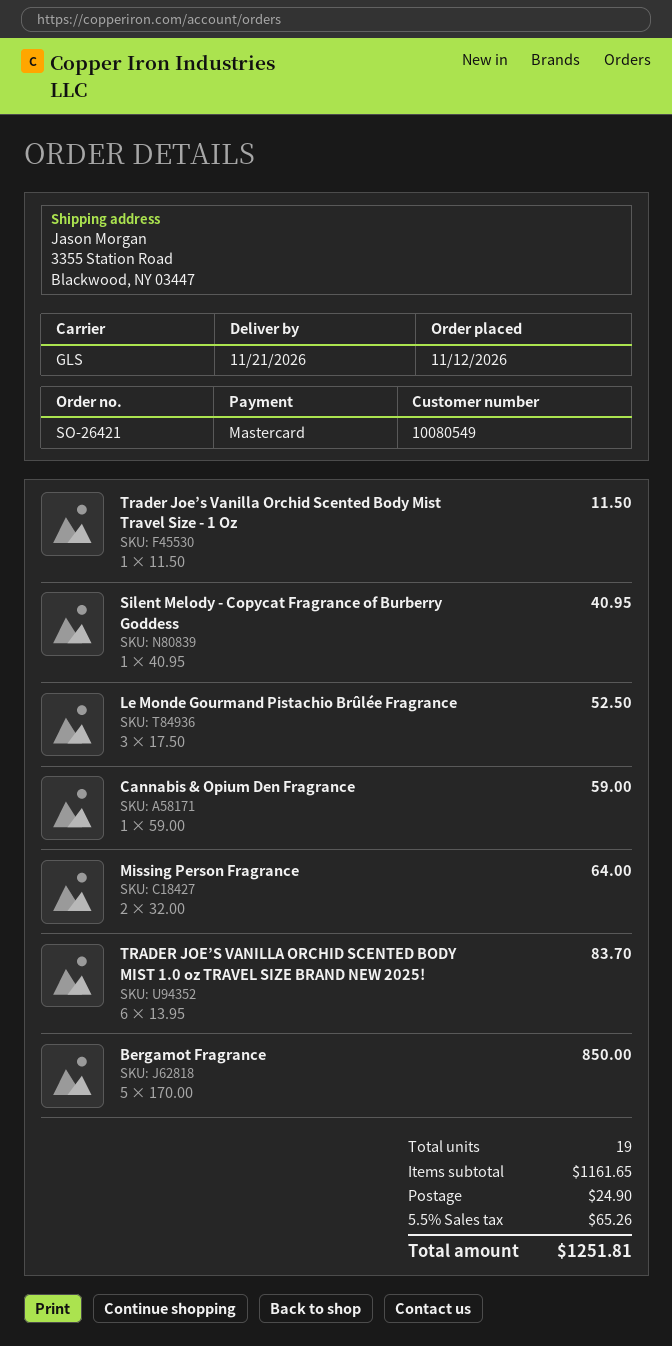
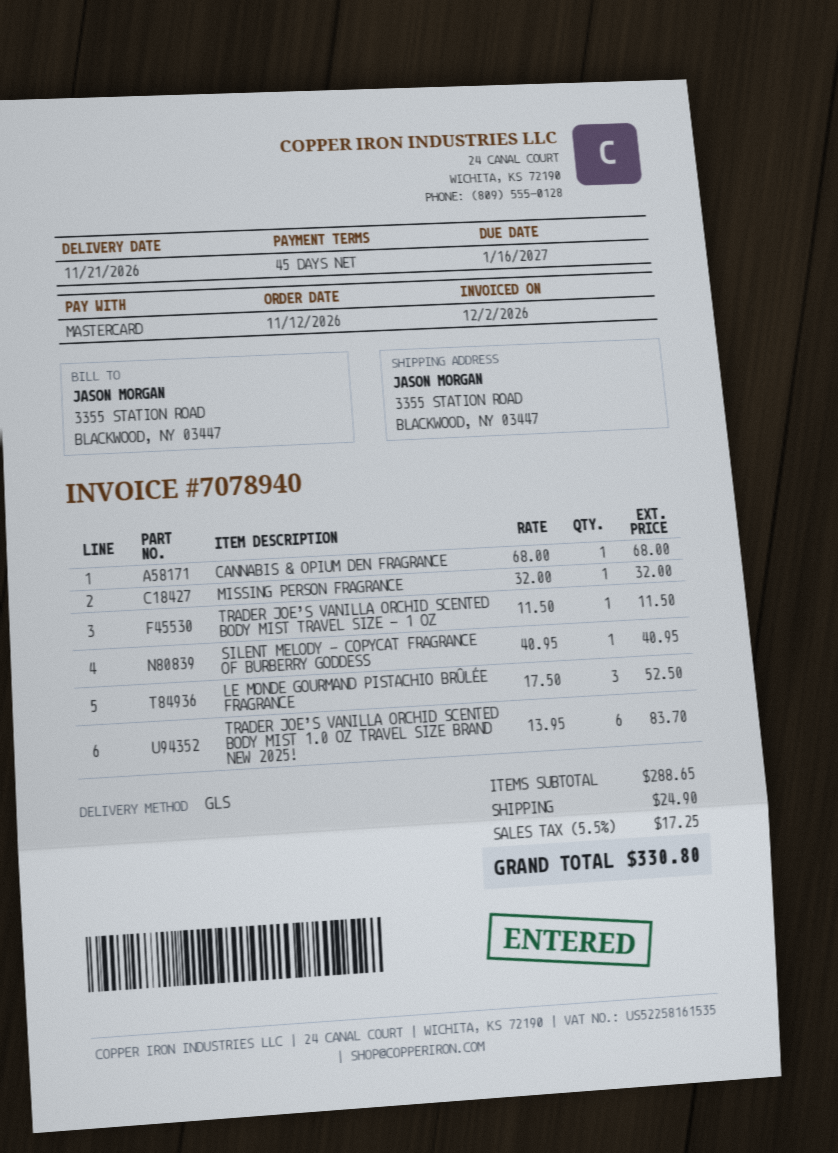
Cannabis & Opium Den Fragrance: 1 x 59.00 = 59.00 -> 1 x 68.00 = 68.00
Missing Person Fragrance: 2 x 32.00 = 64.00 -> 1 x 32.00 = 32.00
Bergamot Fragrance: 5 x 170.00 = 850.00 -> none
subtotal: 1161.65 -> 288.65
tax: 5.5% = 65.26 -> 5.5% = 17.25
total: 1251.81 -> 330.80

